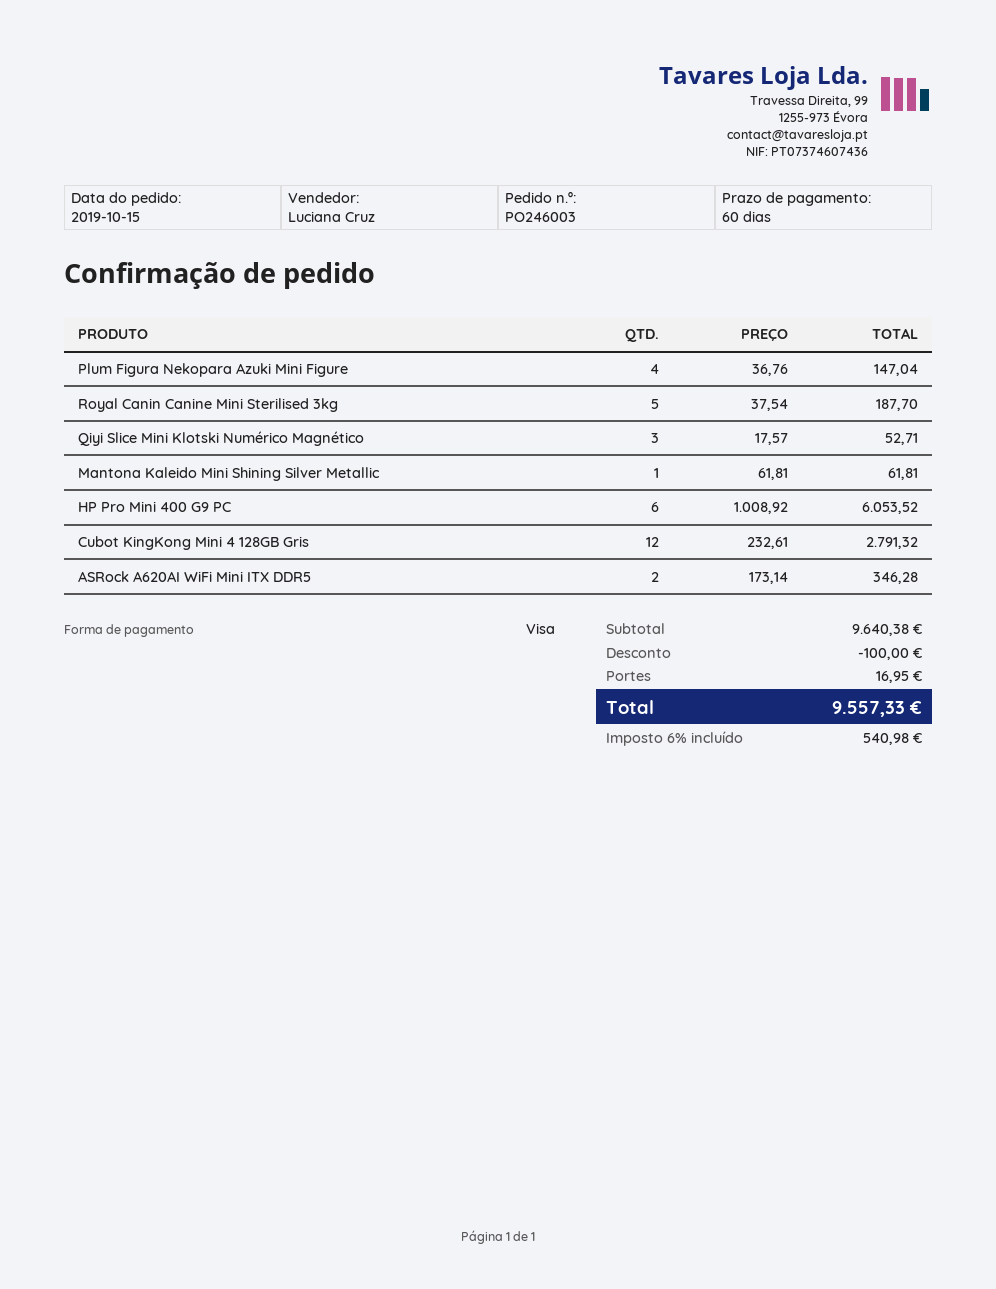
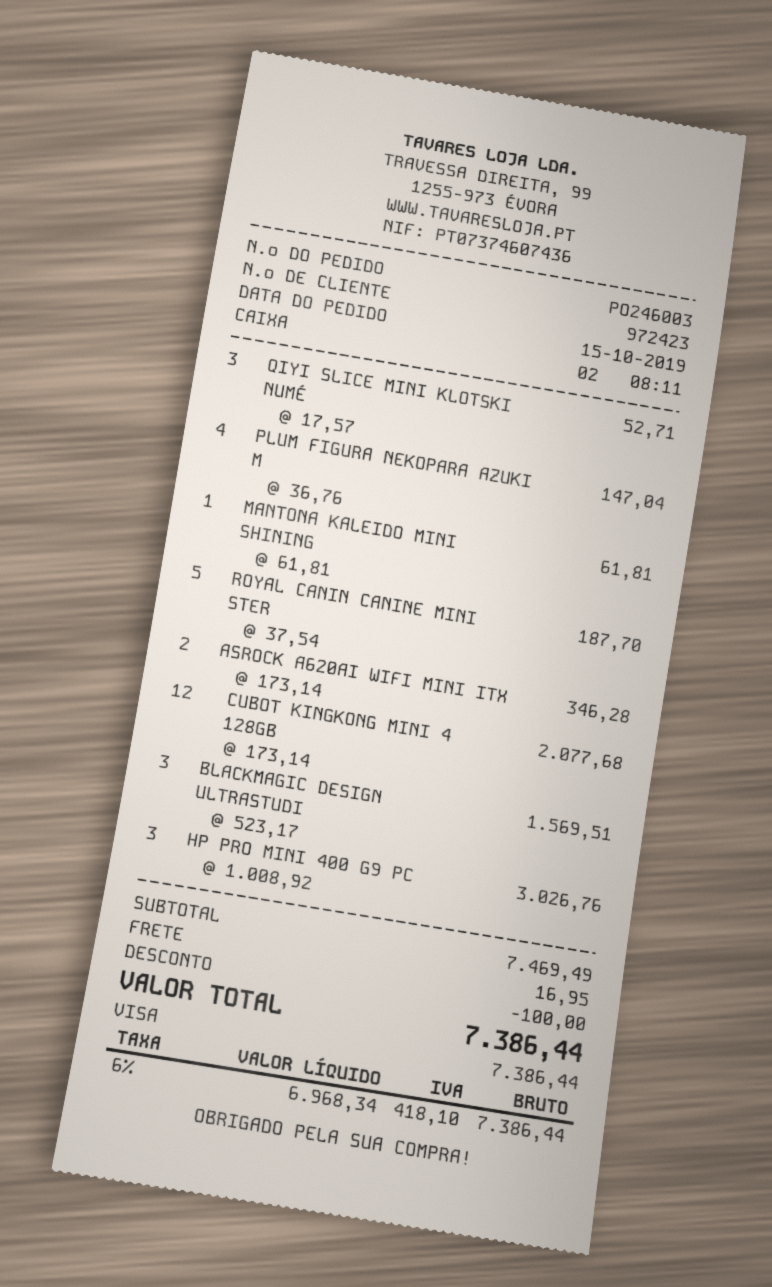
HP Pro Mini 400 G9 PC: 6 x 1008.92 = 6053.52 -> 3 x 1008.92 = 3026.76
Cubot KingKong Mini 4 128GB Gris: 12 x 232.61 = 2791.32 -> 12 x 173.14 = 2077.68
BLACKMAGIC DESIGN ULTRASTUDI: none -> 3 x 523.17 = 1569.51
subtotal: 9640.38 -> 7469.49
tax: 6% = 540.98 -> 6% = 418.10
total: 9557.33 -> 7386.44

